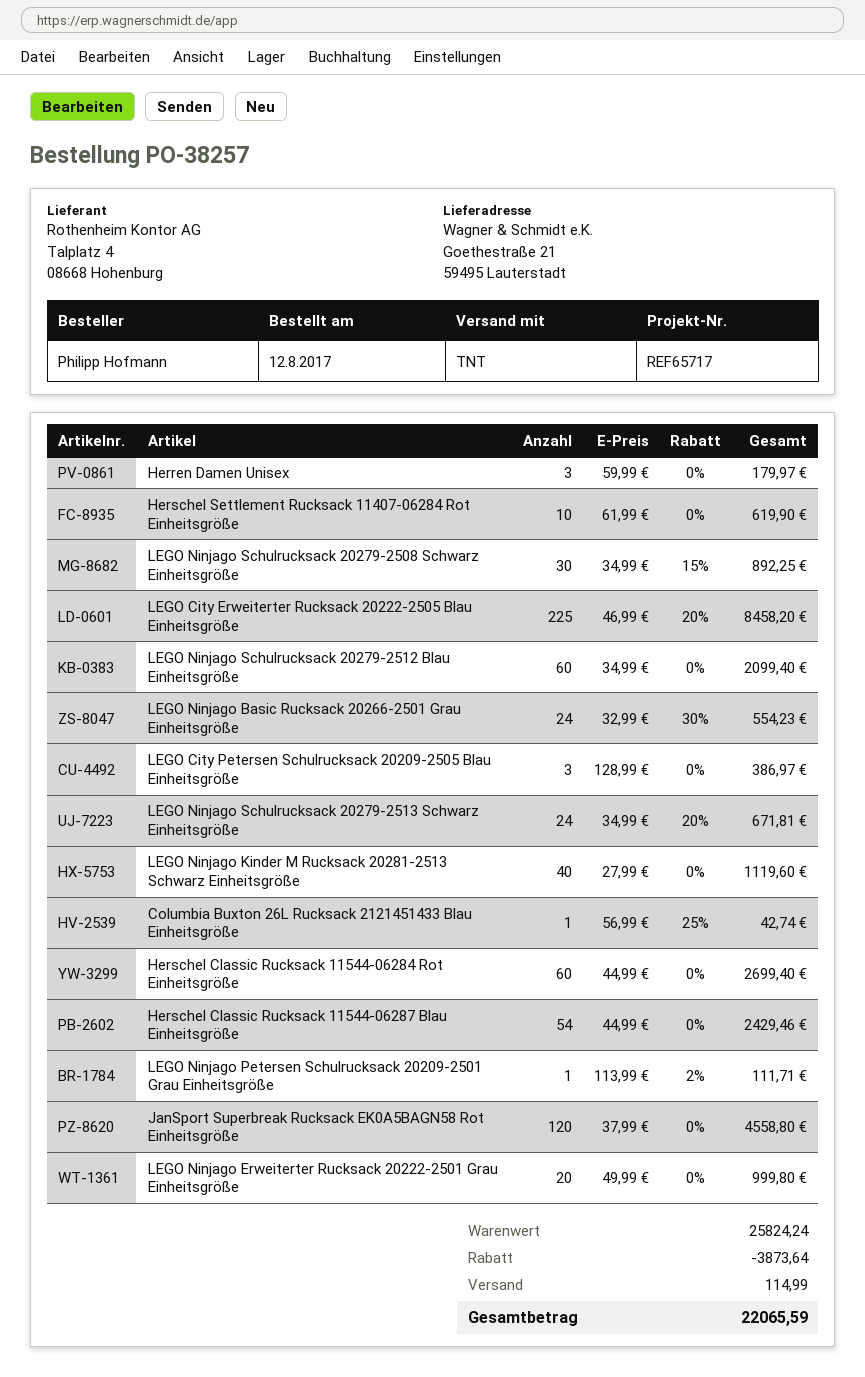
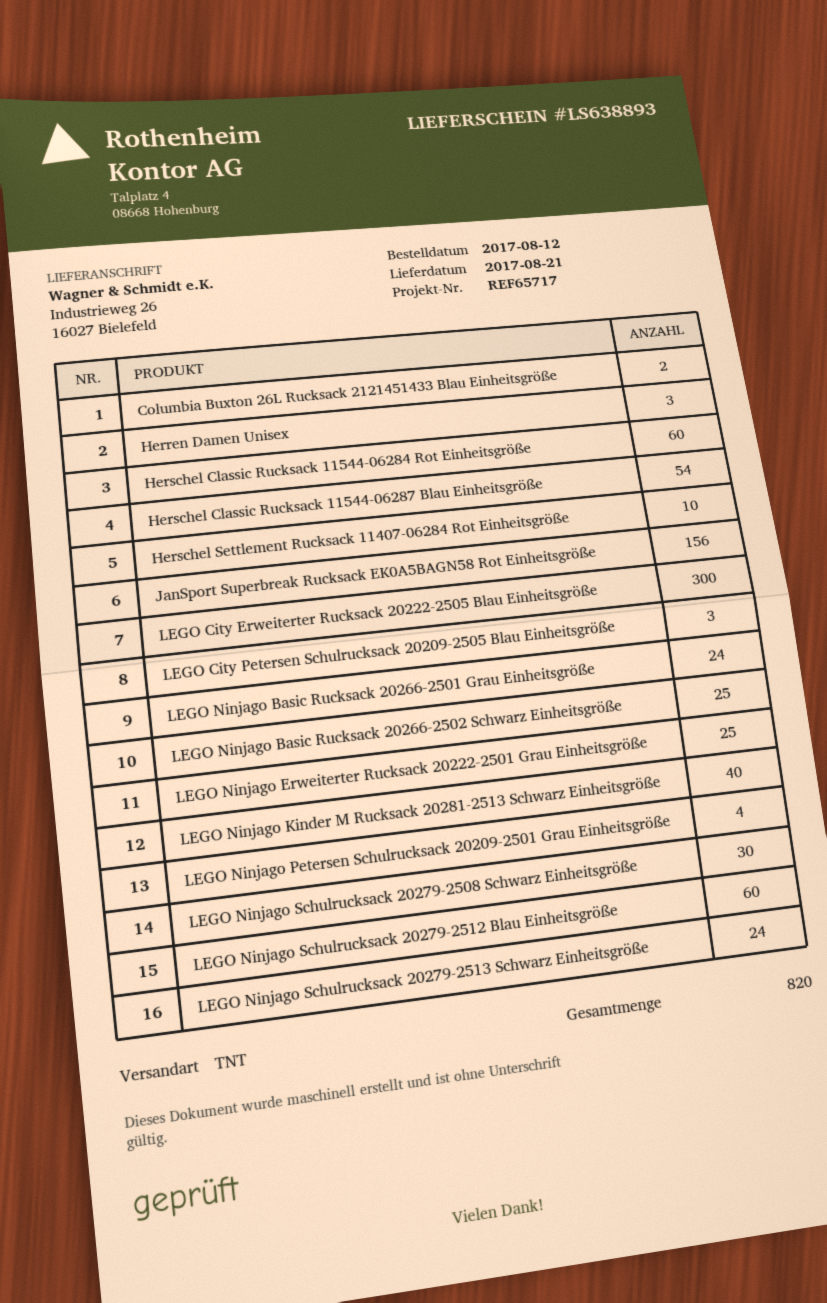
ship to: Goethestraße 21, 59495 Lauterstadt -> Industrieweg 26, 16027 Bielefeld
LEGO City Erweiterter Rucksack 20222-2505 Blau Einheitsgröße: 225 -> 300
Columbia Buxton 26L Rucksack 2121451433 Blau Einheitsgröße: 1 -> 2
LEGO Ninjago Petersen Schulrucksack 20209-2501 Grau Einheitsgröße: 1 -> 4
JanSport Superbreak Rucksack EK0A5BAGN58 Rot Einheitsgröße: 120 -> 156
LEGO Ninjago Erweiterter Rucksack 20222-2501 Grau Einheitsgröße: 20 -> 25
LEGO Ninjago Basic Rucksack 20266-2502 Schwarz Einheitsgröße: none -> 25

